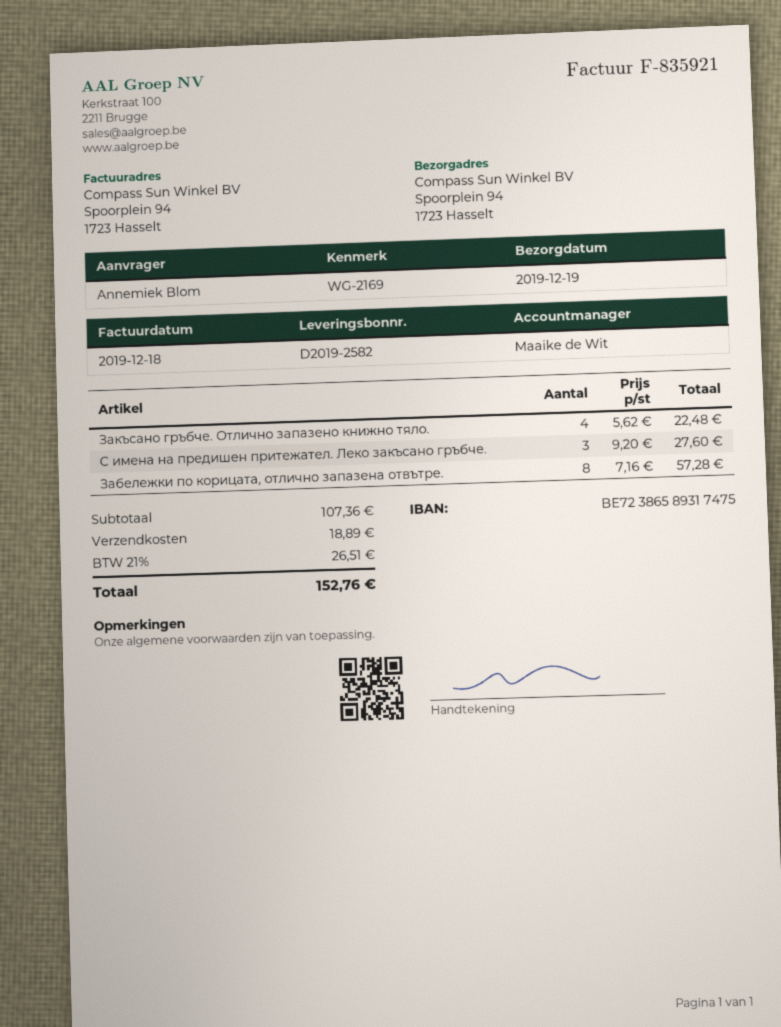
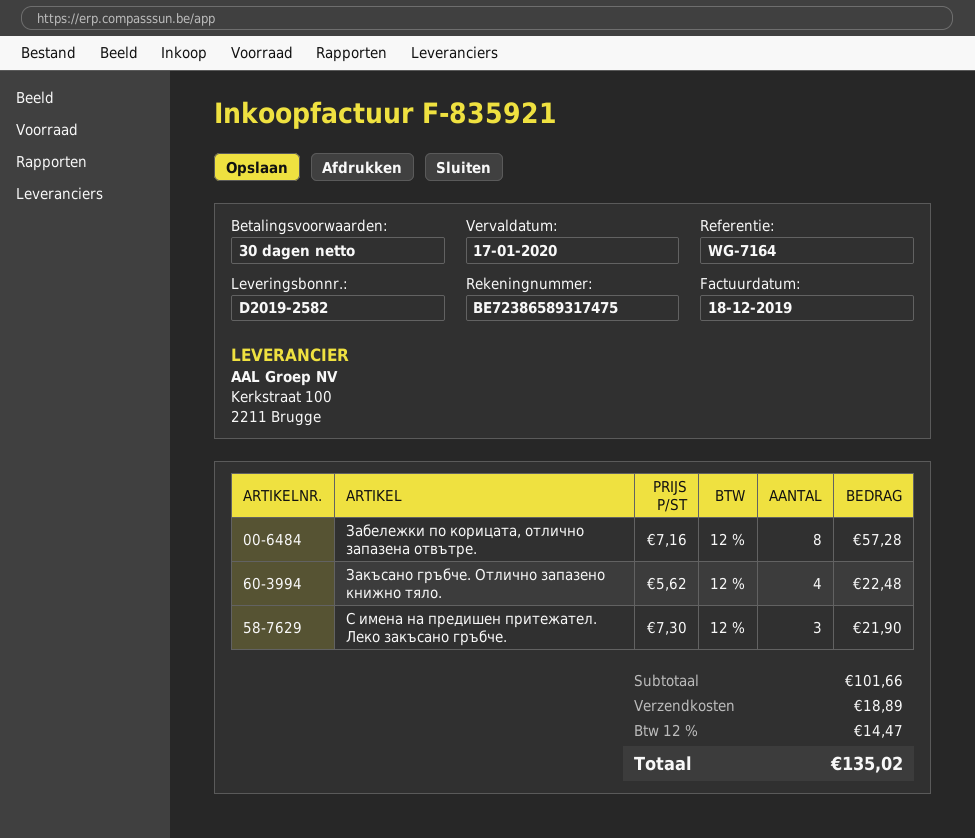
reference: WG-2169 -> WG-7164
С имена на предишен притежател. Леко закъсано гръбче.: 3 x 9.20 = 27.60 -> 3 x 7.30 = 21.90
subtotal: 107.36 -> 101.66
tax: 21% = 26.51 -> 12% = 14.47
total: 152.76 -> 135.02

